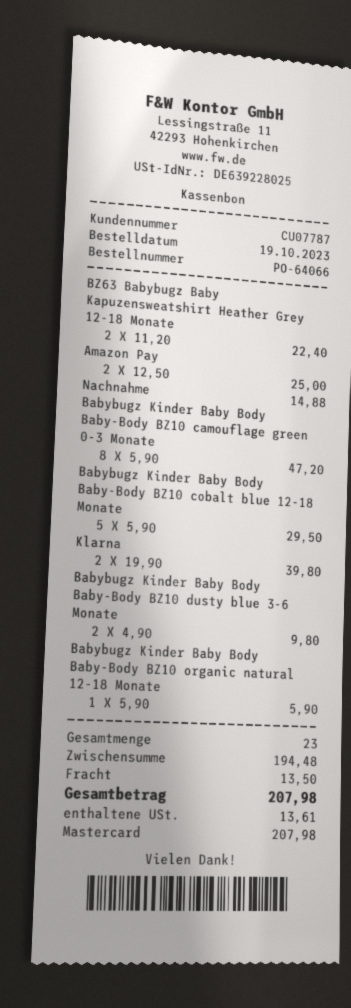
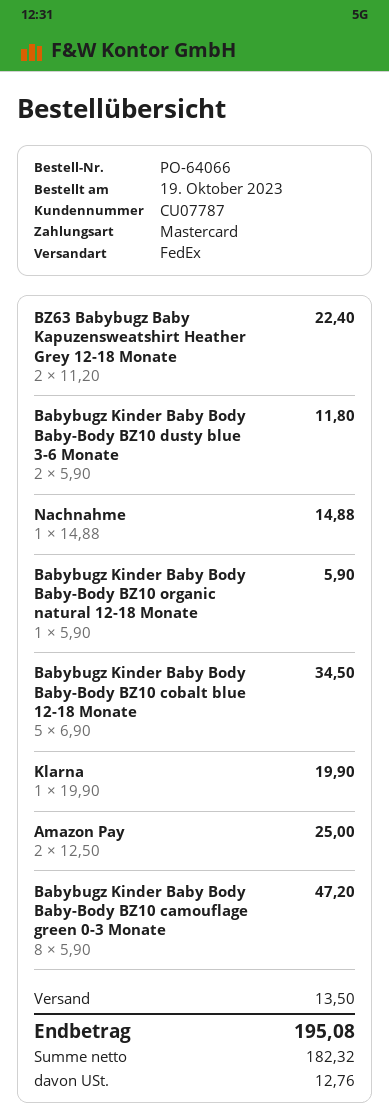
Babybugz Kinder Baby Body Baby-Body BZ10 cobalt blue 12-18 Monate: 5 x 5.90 = 29.50 -> 5 x 6.90 = 34.50
Klarna: 2 x 19.90 = 39.80 -> 1 x 19.90 = 19.90
Babybugz Kinder Baby Body Baby-Body BZ10 dusty blue 3-6 Monate: 2 x 4.90 = 9.80 -> 2 x 5.90 = 11.80
tax: 13.61 -> 12.76
total: 207.98 -> 195.08

